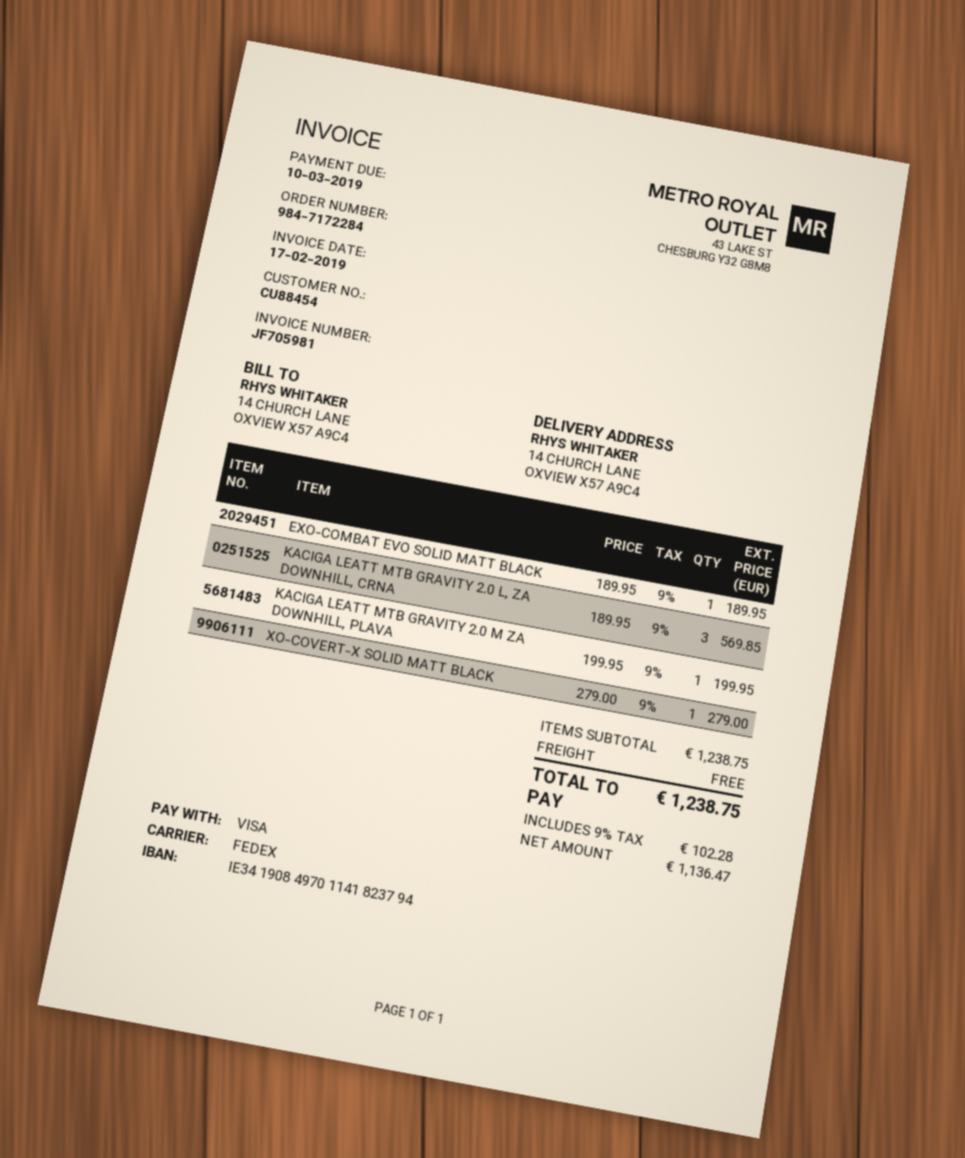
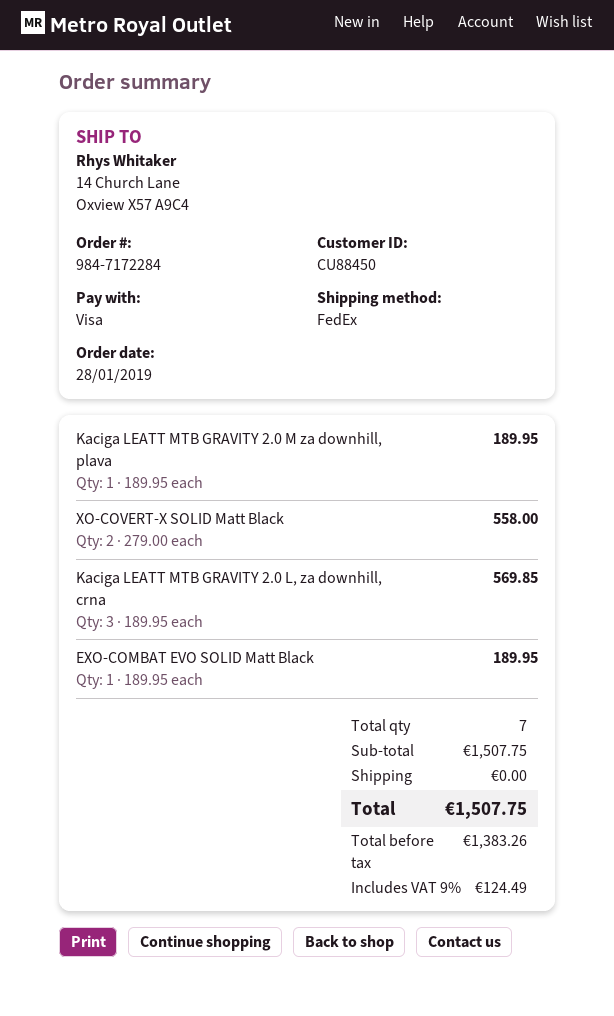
customer number: CU88454 -> CU88450
KACIGA LEATT MTB GRAVITY 2.0 M ZA DOWNHILL, PLAVA: 1 x 199.95 = 199.95 -> 1 x 189.95 = 189.95
XO-COVERT-X SOLID MATT BLACK: 1 x 279.00 = 279.00 -> 2 x 279.00 = 558.00
subtotal: 1238.75 -> 1507.75
net: 1136.47 -> 1383.26
tax: 9% = 102.28 -> 9% = 124.49
total: 1238.75 -> 1507.75

